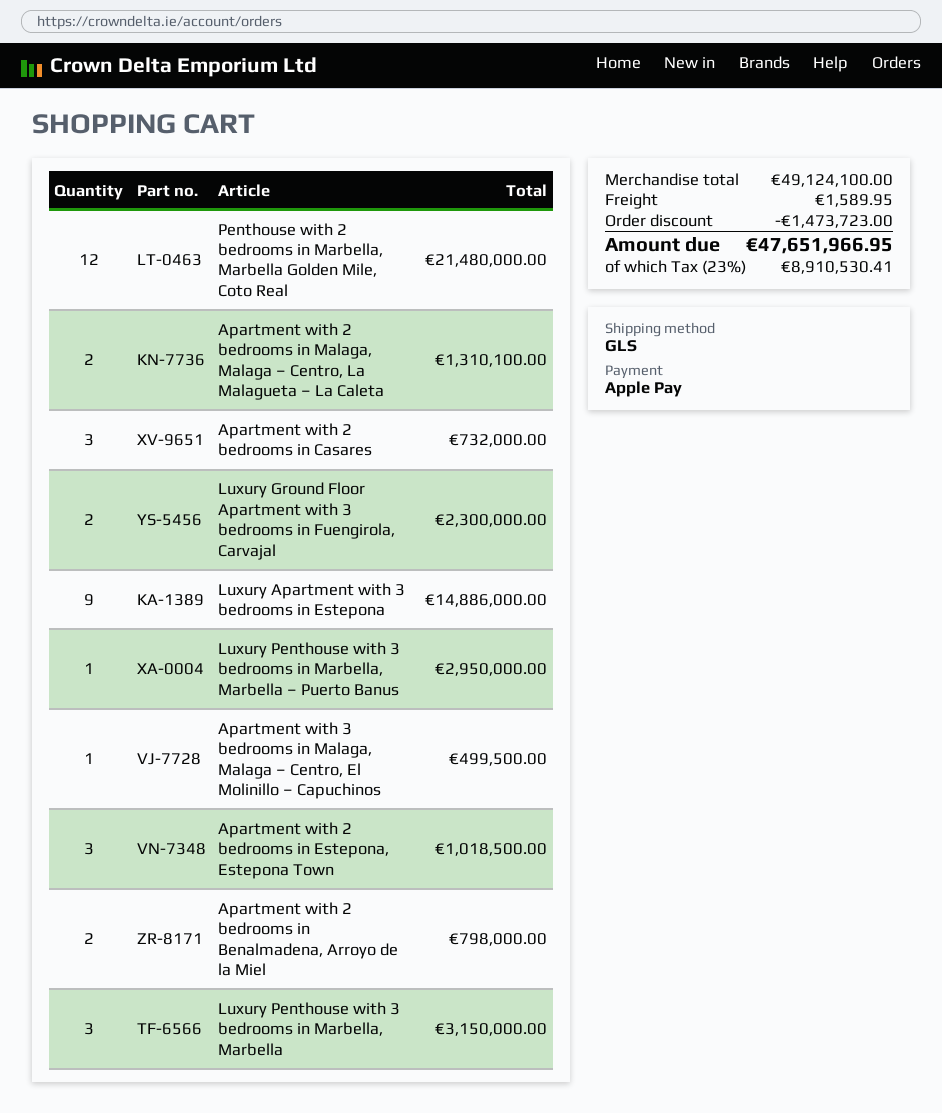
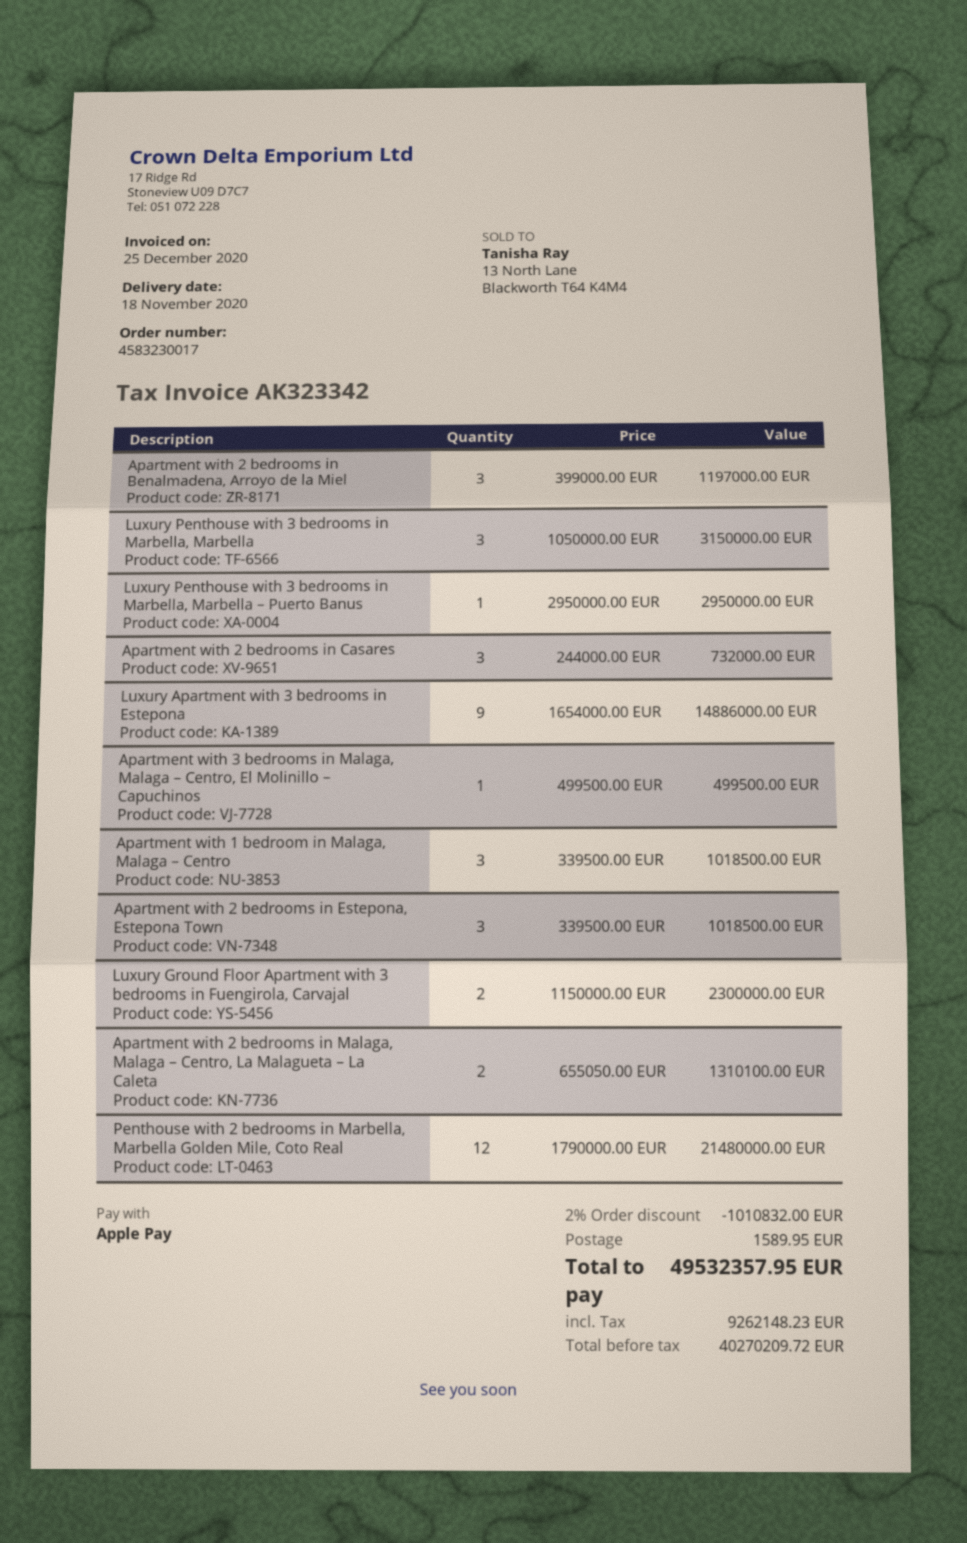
Apartment with 2 bedrooms in Benalmadena, Arroyo de la Miel: 2 for 798000.00 -> 3 for 1197000.00
Apartment with 1 bedroom in Malaga, Malaga – Centro: none -> 3 for 1018500.00
discount: 1473723.00 -> 1010832.00
tax: 8910530.41 -> 9262148.23
total: 47651966.95 -> 49532357.95

